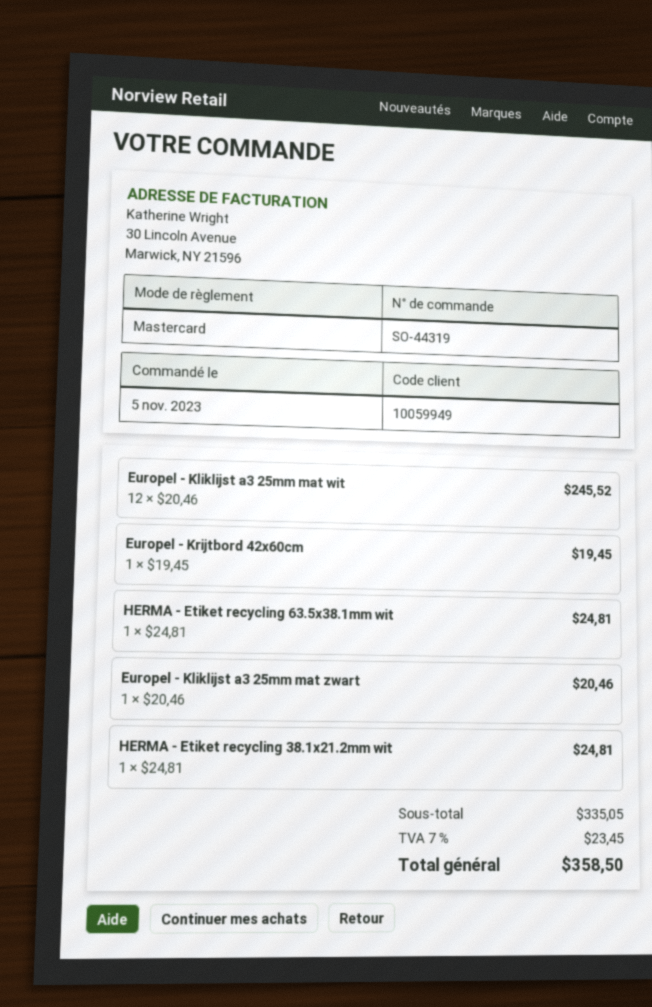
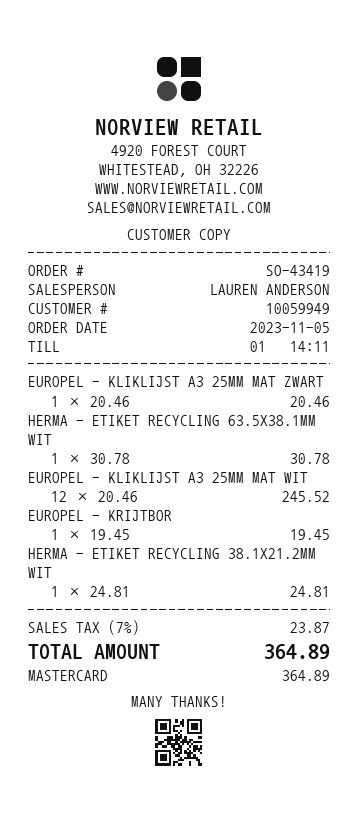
order number: SO-44319 -> SO-43419
HERMA - Etiket recycling 63.5x38.1mm wit: 1 x 24.81 = 24.81 -> 1 x 30.78 = 30.78
tax: 7% = 23.45 -> 7% = 23.87
total: 358.50 -> 364.89

